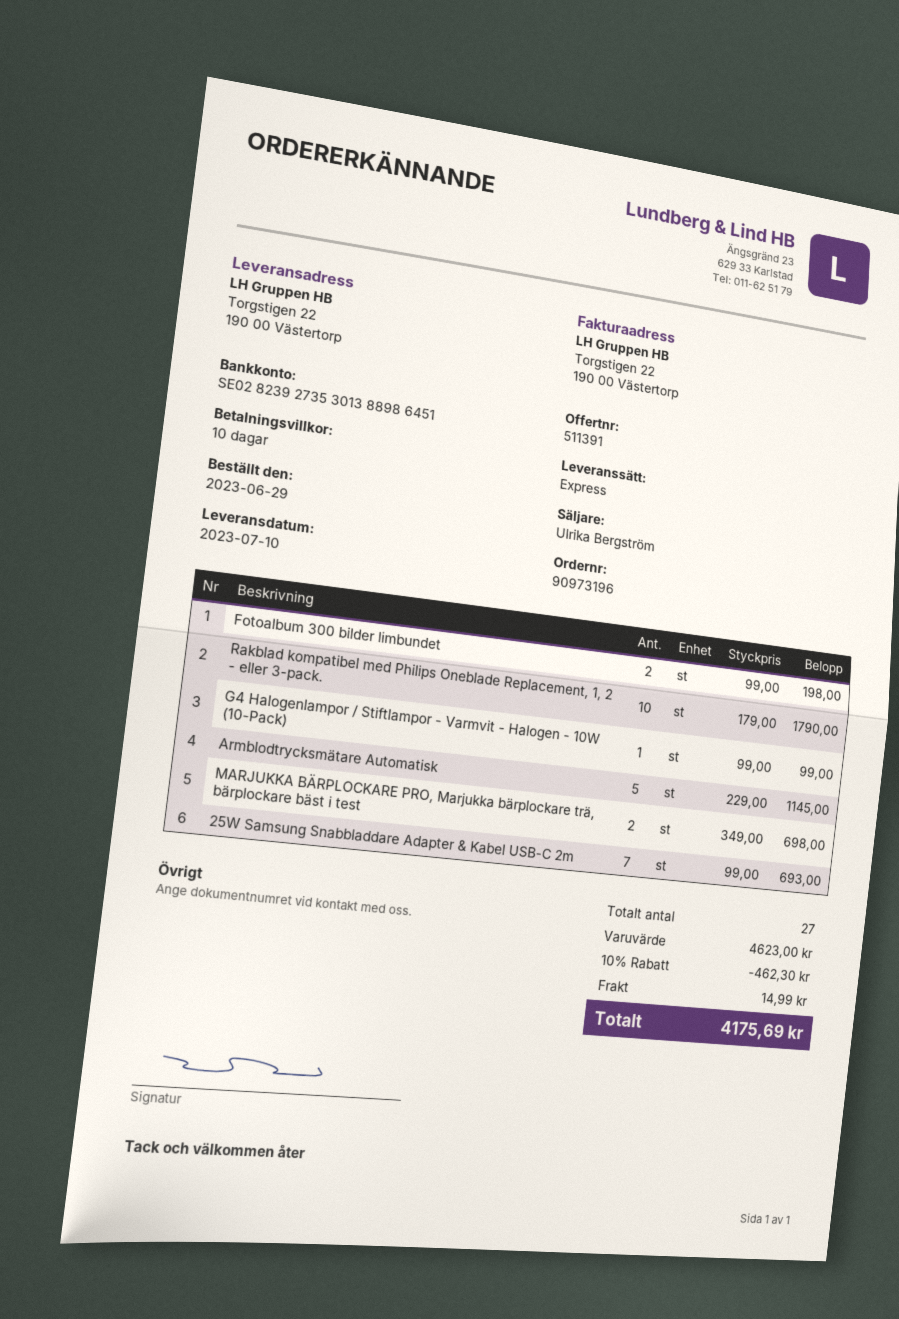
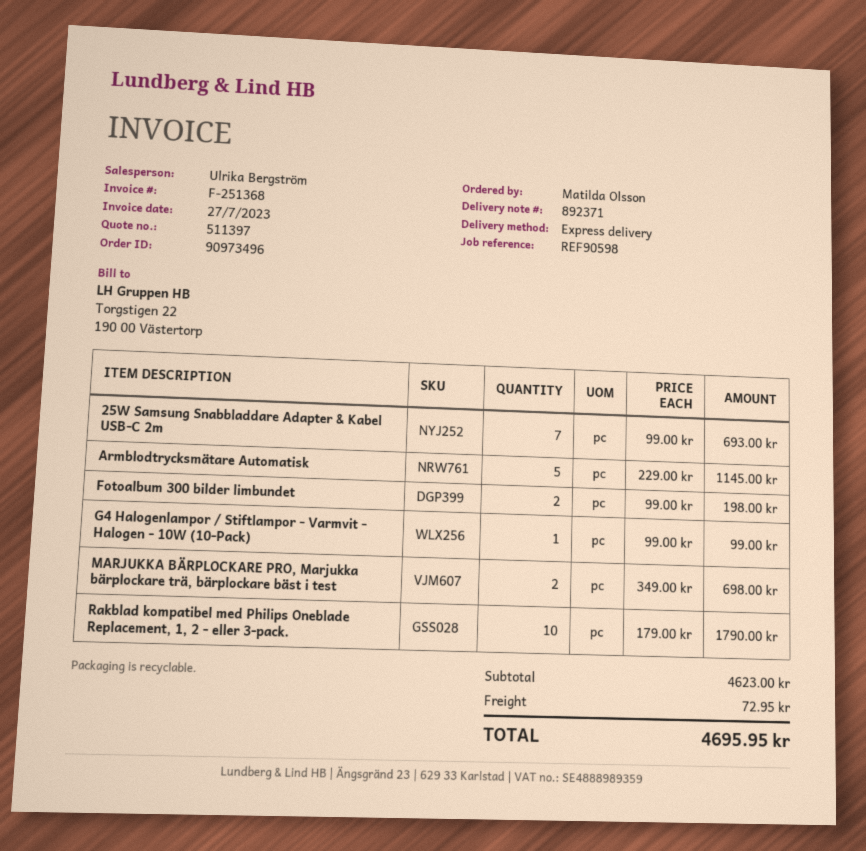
quote number: 511391 -> 511397
order number: 90973196 -> 90973496
discount: 10% = 462.30 -> none
shipping: 14.99 -> 72.95
total: 4175.69 -> 4695.95

